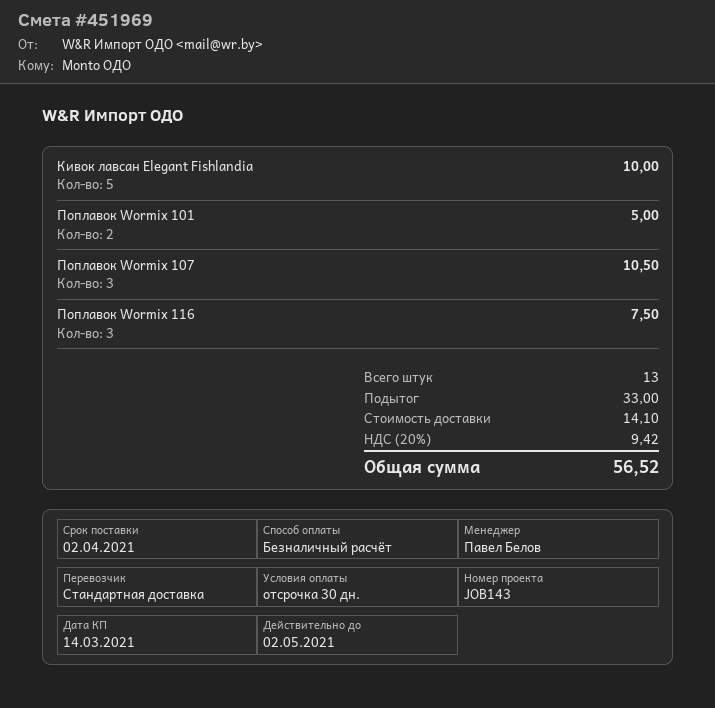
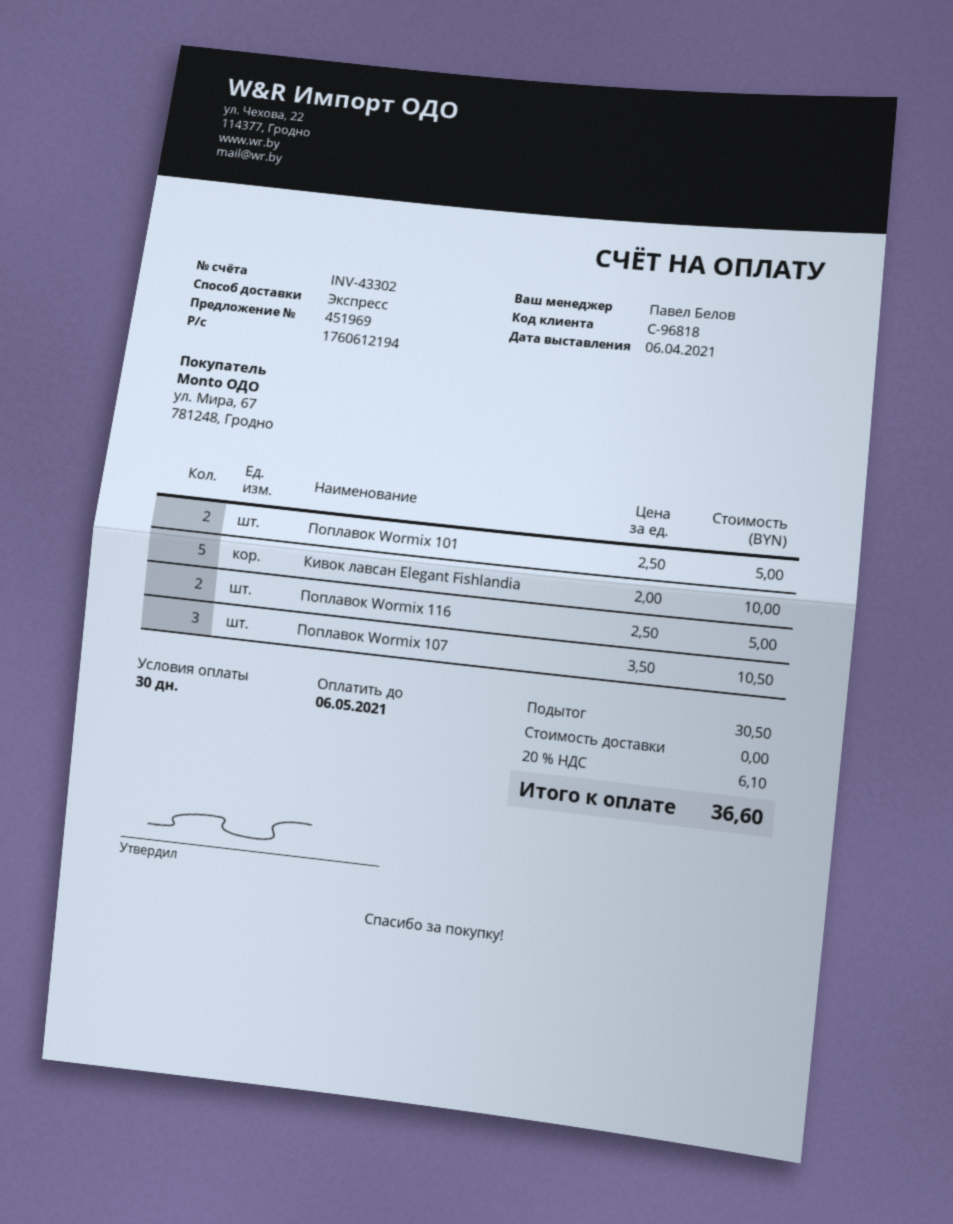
shipping method: standard -> express
Поплавок Wormix 116: 3 for 7.50 -> 2 for 5.00
subtotal: 33.00 -> 30.50
shipping: 14.10 -> 0.00
tax: 20% = 9.42 -> 20% = 6.10
total: 56.52 -> 36.60

